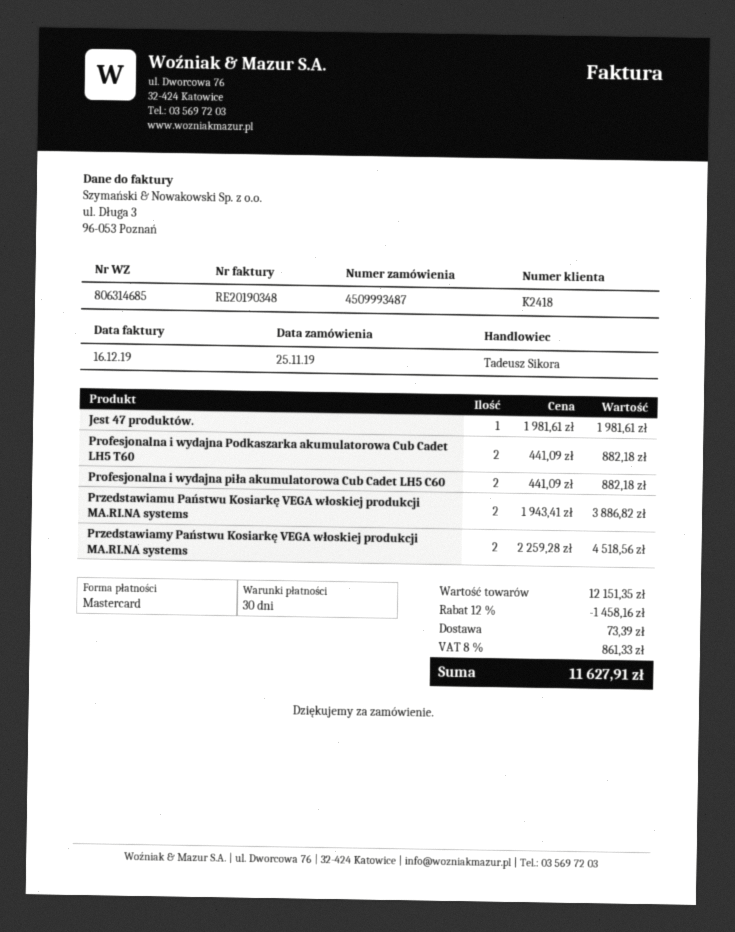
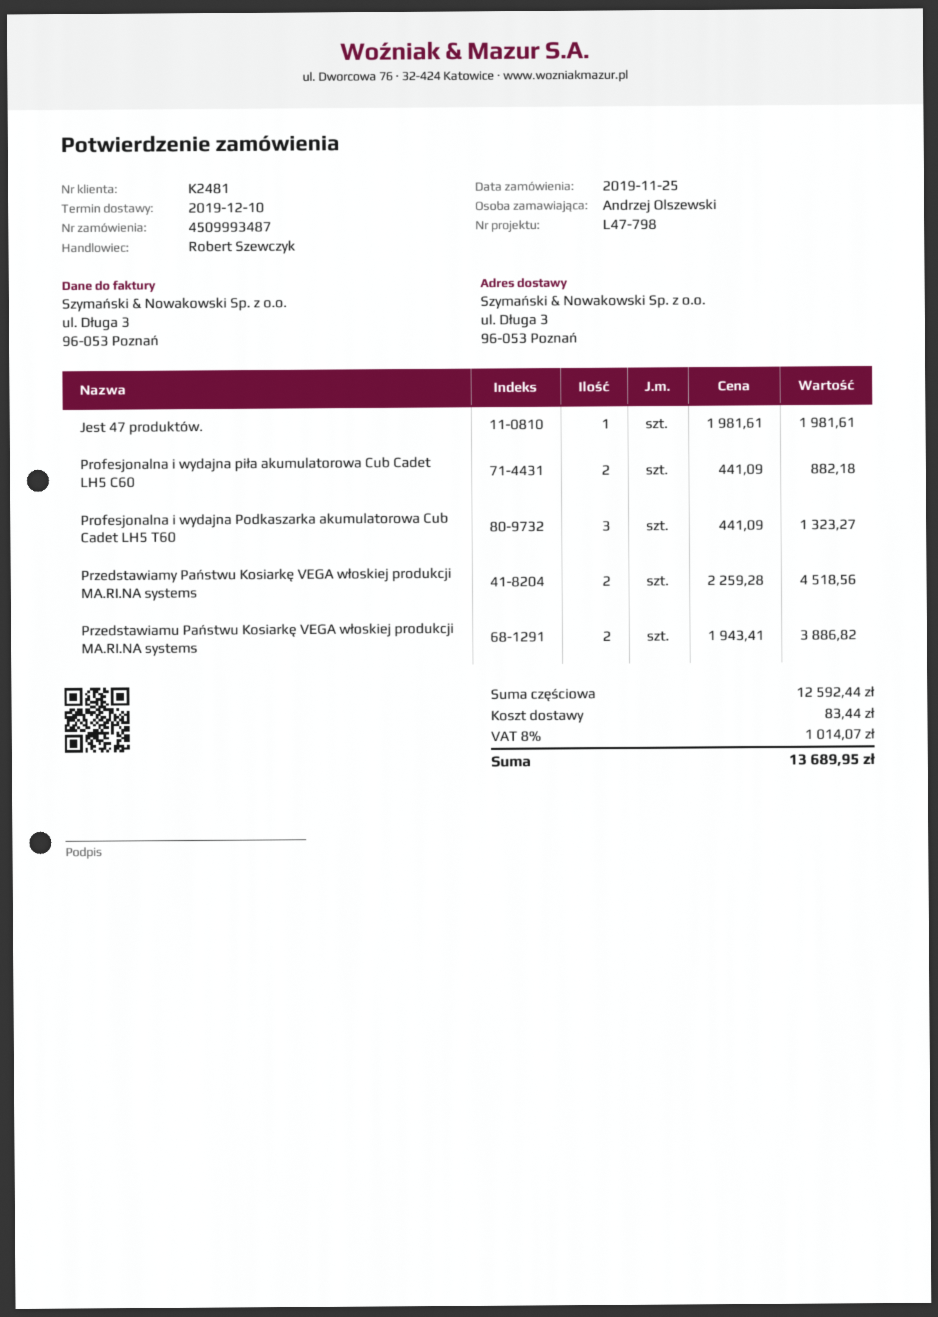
customer number: K2418 -> K2481
sales rep: Tadeusz Sikora -> Robert Szewczyk
Profesjonalna i wydajna Podkaszarka akumulatorowa Cub Cadet LH5 T60: 2 x 441.09 = 882.18 -> 3 x 441.09 = 1323.27
subtotal: 12151.35 -> 12592.44
discount: 12% = 1458.16 -> none
shipping: 73.39 -> 83.44
tax: 8% = 861.33 -> 8% = 1014.07
total: 11627.91 -> 13689.95

